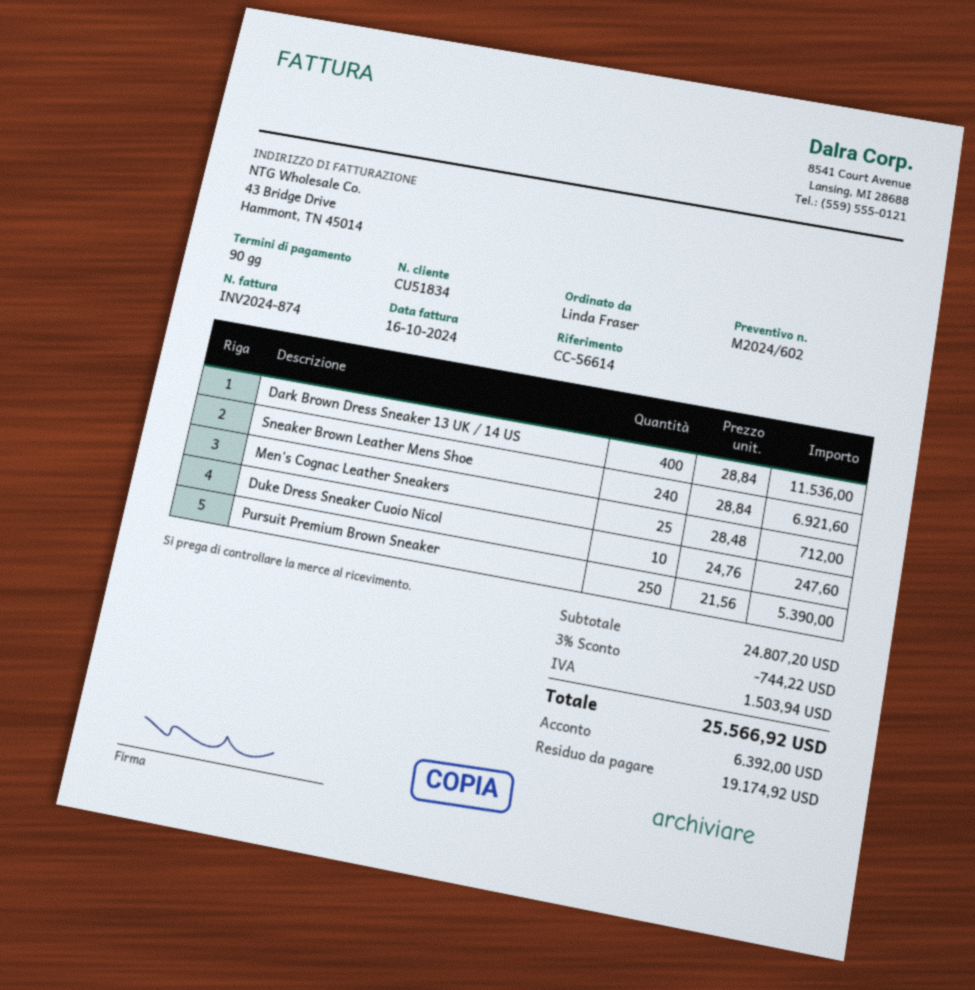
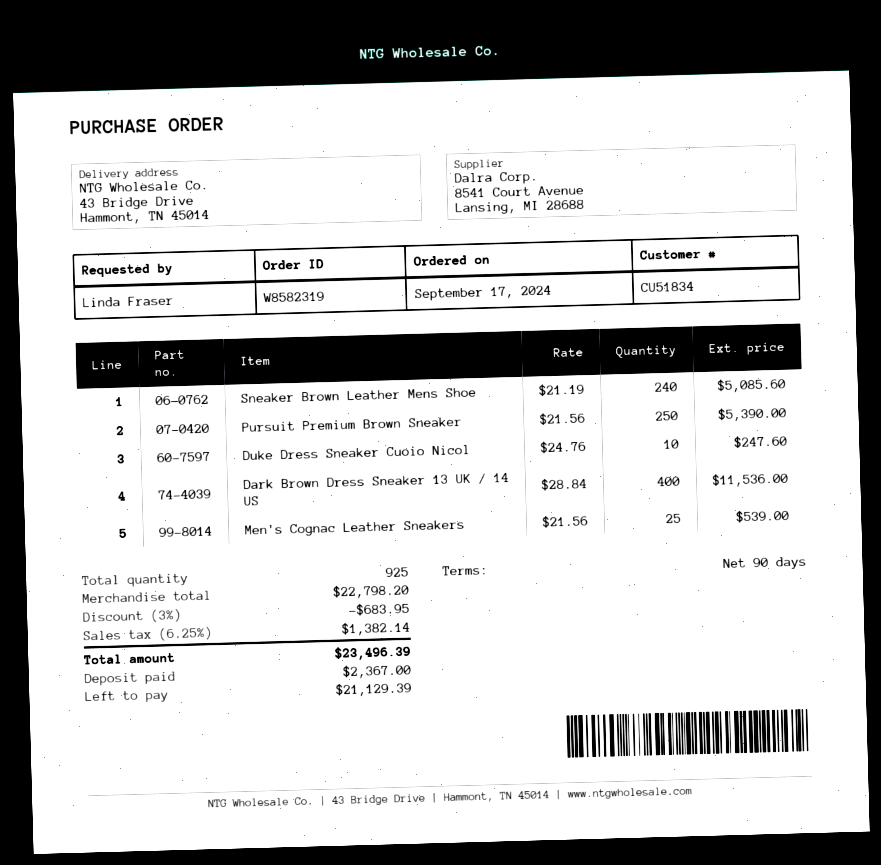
Sneaker Brown Leather Mens Shoe: 240 x 28.84 = 6921.60 -> 240 x 21.19 = 5085.60
Men's Cognac Leather Sneakers: 25 x 28.48 = 712.00 -> 25 x 21.56 = 539.00
subtotal: 24807.20 -> 22798.20
discount: 3% = 744.22 -> 3% = 683.95
tax: 1503.94 -> 1382.14
total: 25566.92 -> 23496.39
deposit: 6392.00 -> 2367.00
balance: 19174.92 -> 21129.39

